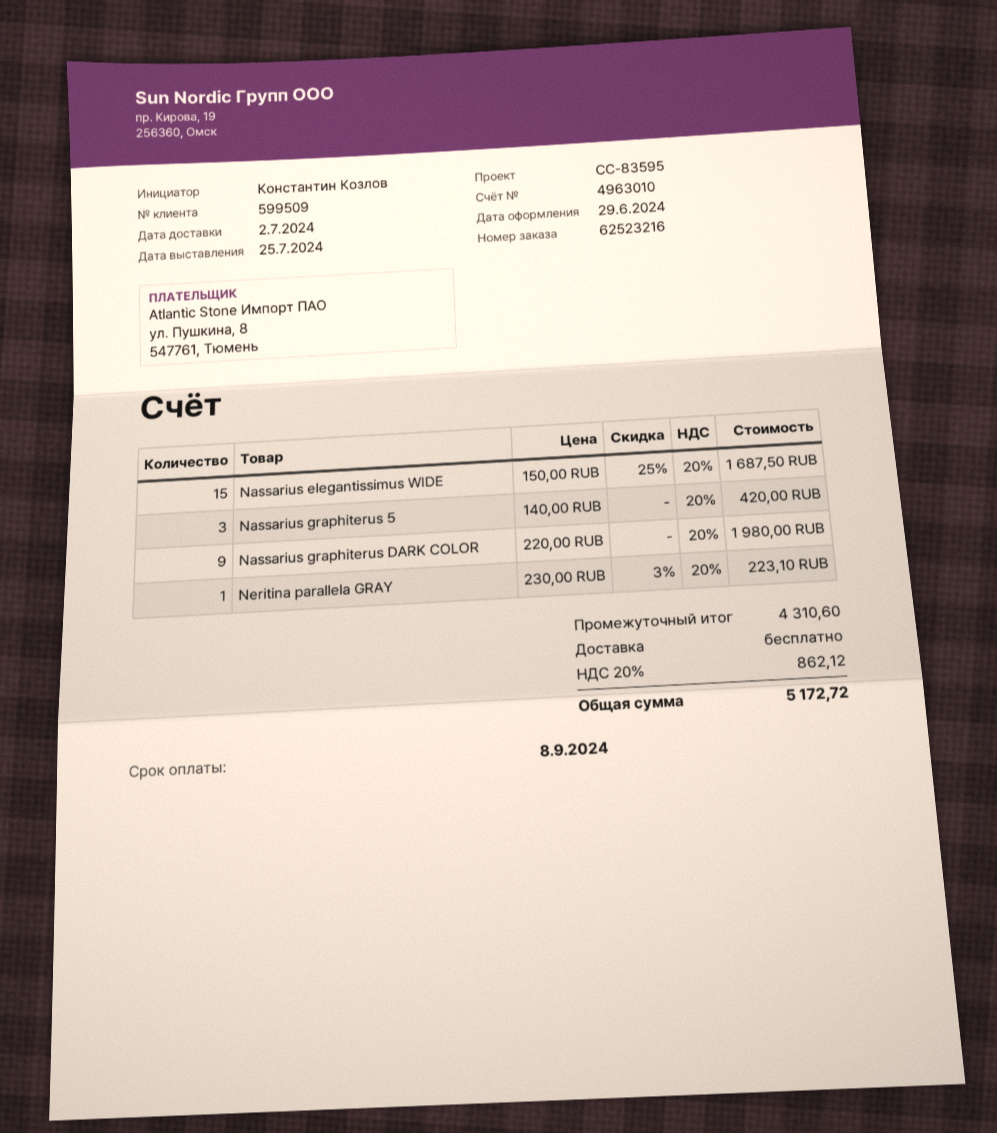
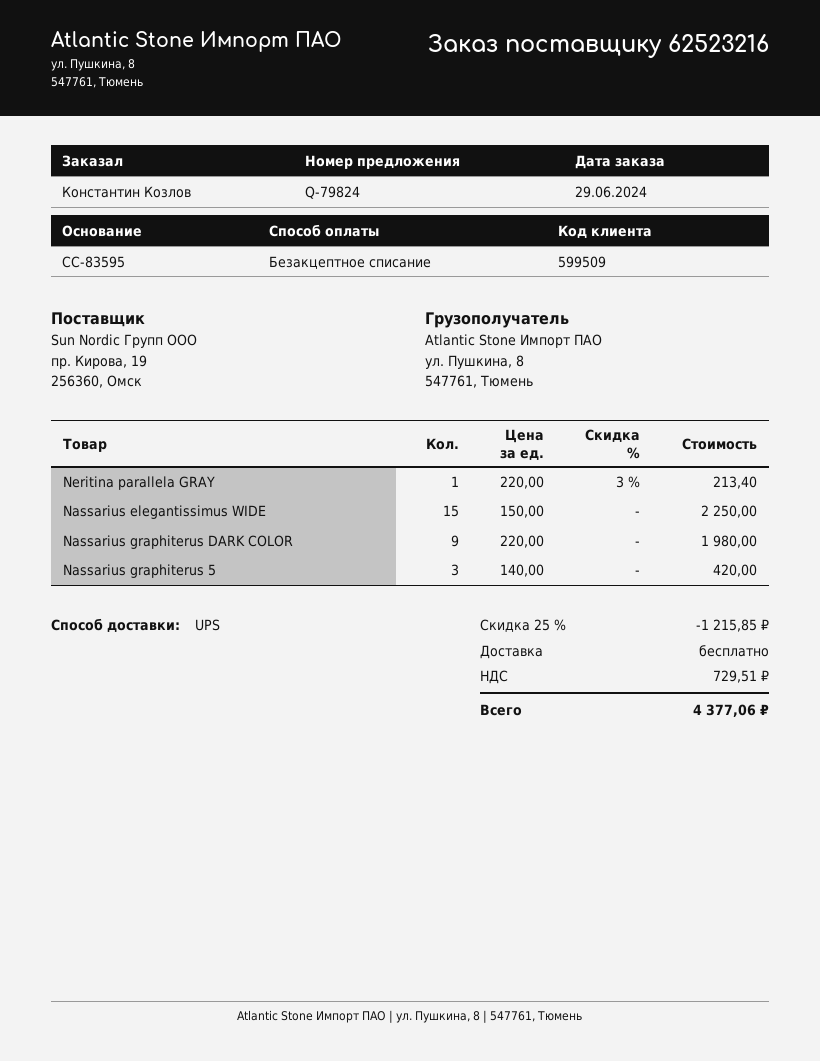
Nassarius elegantissimus WIDE: 15 x 150.00 - 25% = 1687.50 -> 15 x 150.00 = 2250.00
Neritina parallela GRAY: 1 x 230.00 - 3% = 223.10 -> 1 x 220.00 - 3% = 213.40
discount: none -> 25% = 1215.85
tax: 862.12 -> 729.51
total: 5172.72 -> 4377.06

